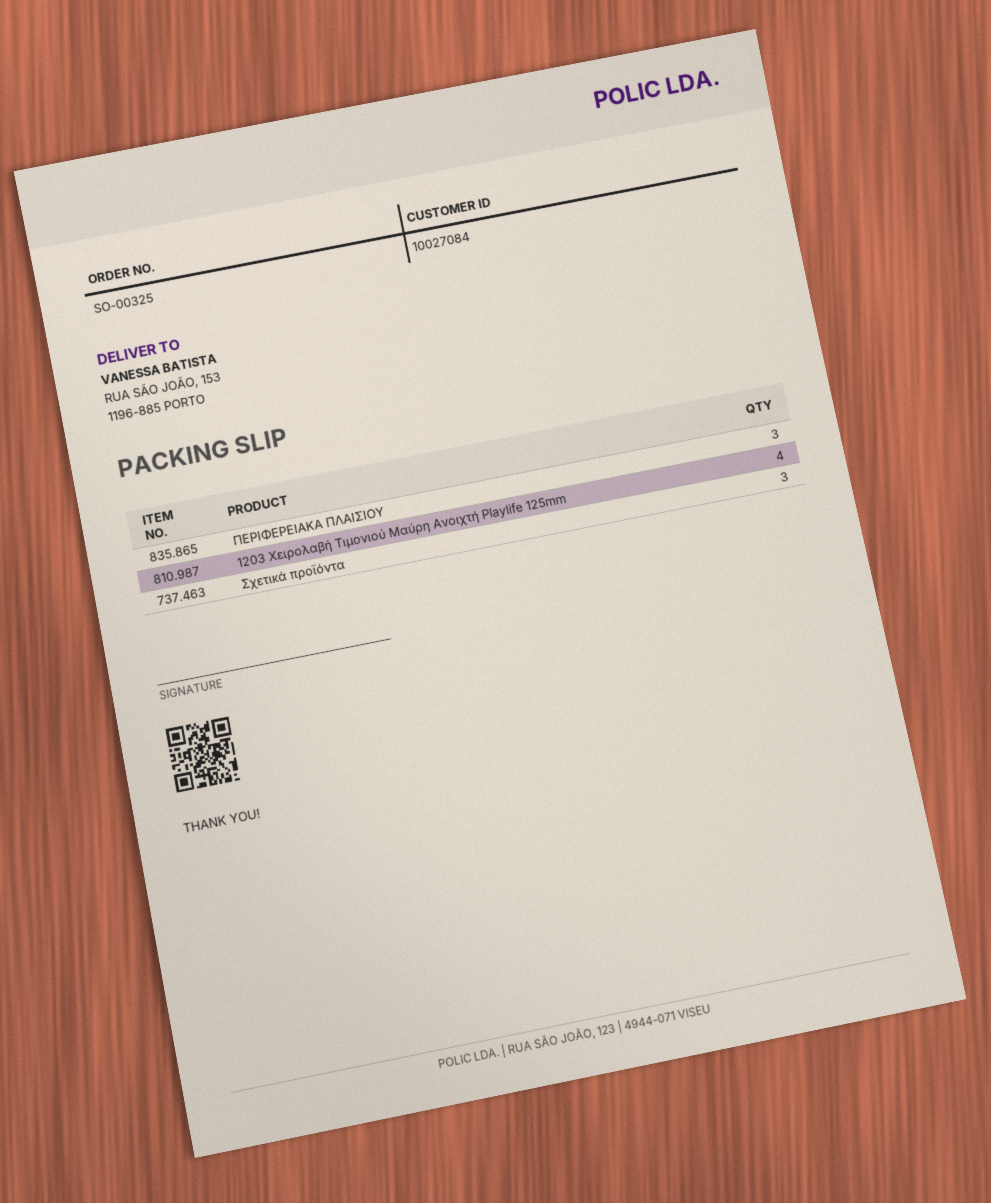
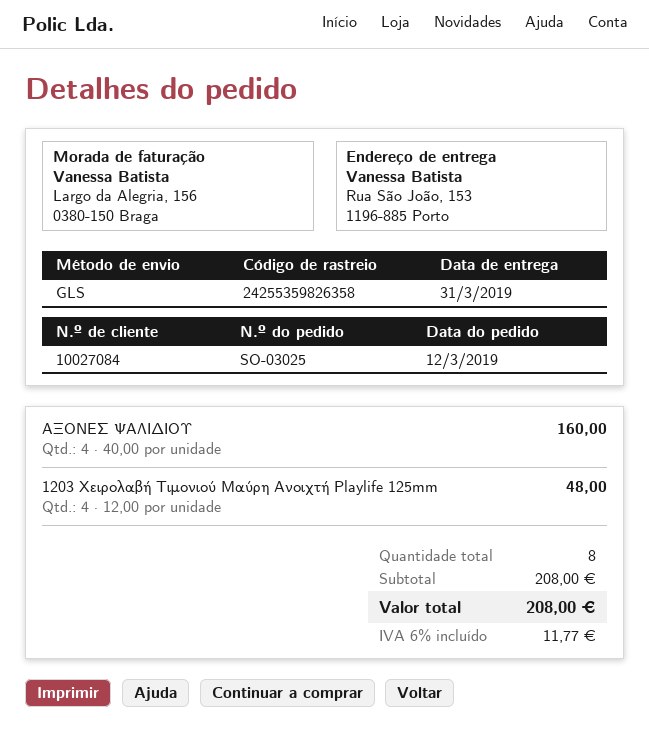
order number: SO-00325 -> SO-03025
ΠΕΡΙΦΕΡΕΙΑΚΑ ΠΛΑΙΣΙΟΥ: 3 -> none
Σχετικά προϊόντα: 3 -> none
ΑΞΟΝΕΣ ΨΑΛΙΔΙΟΥ: none -> 4

